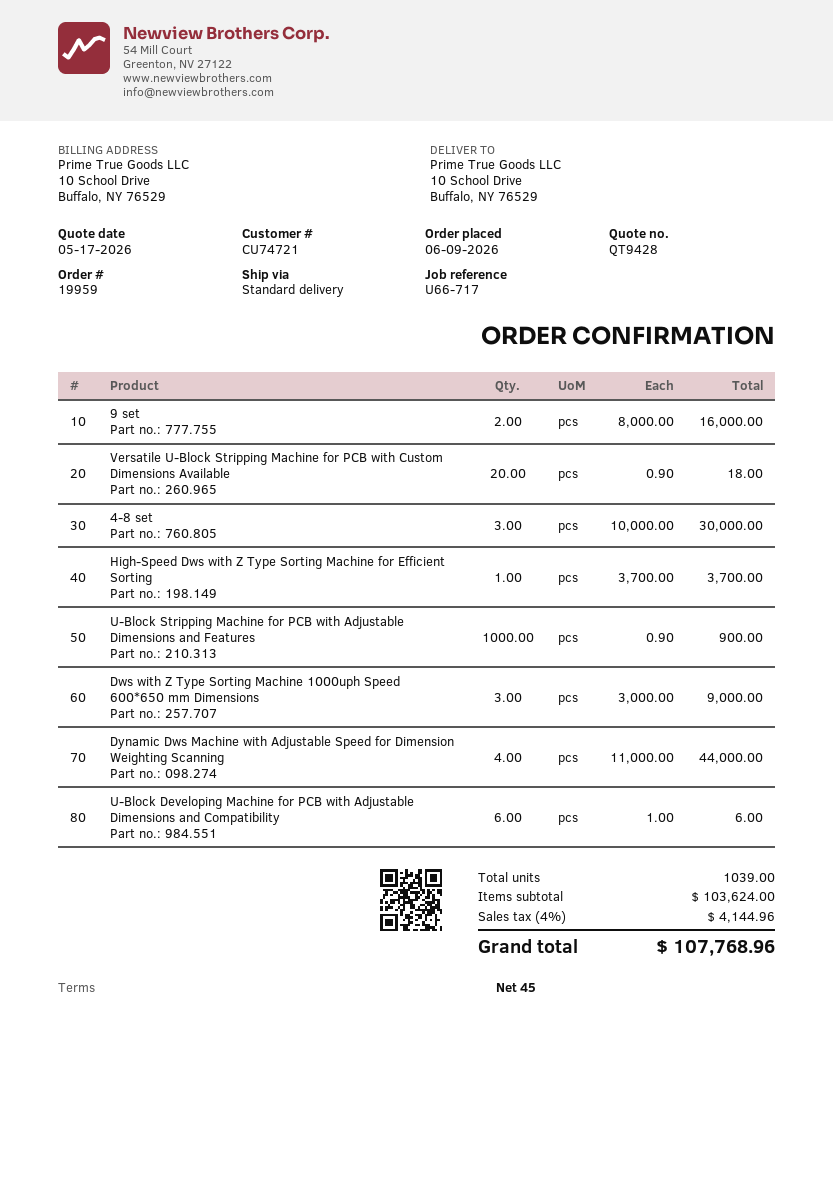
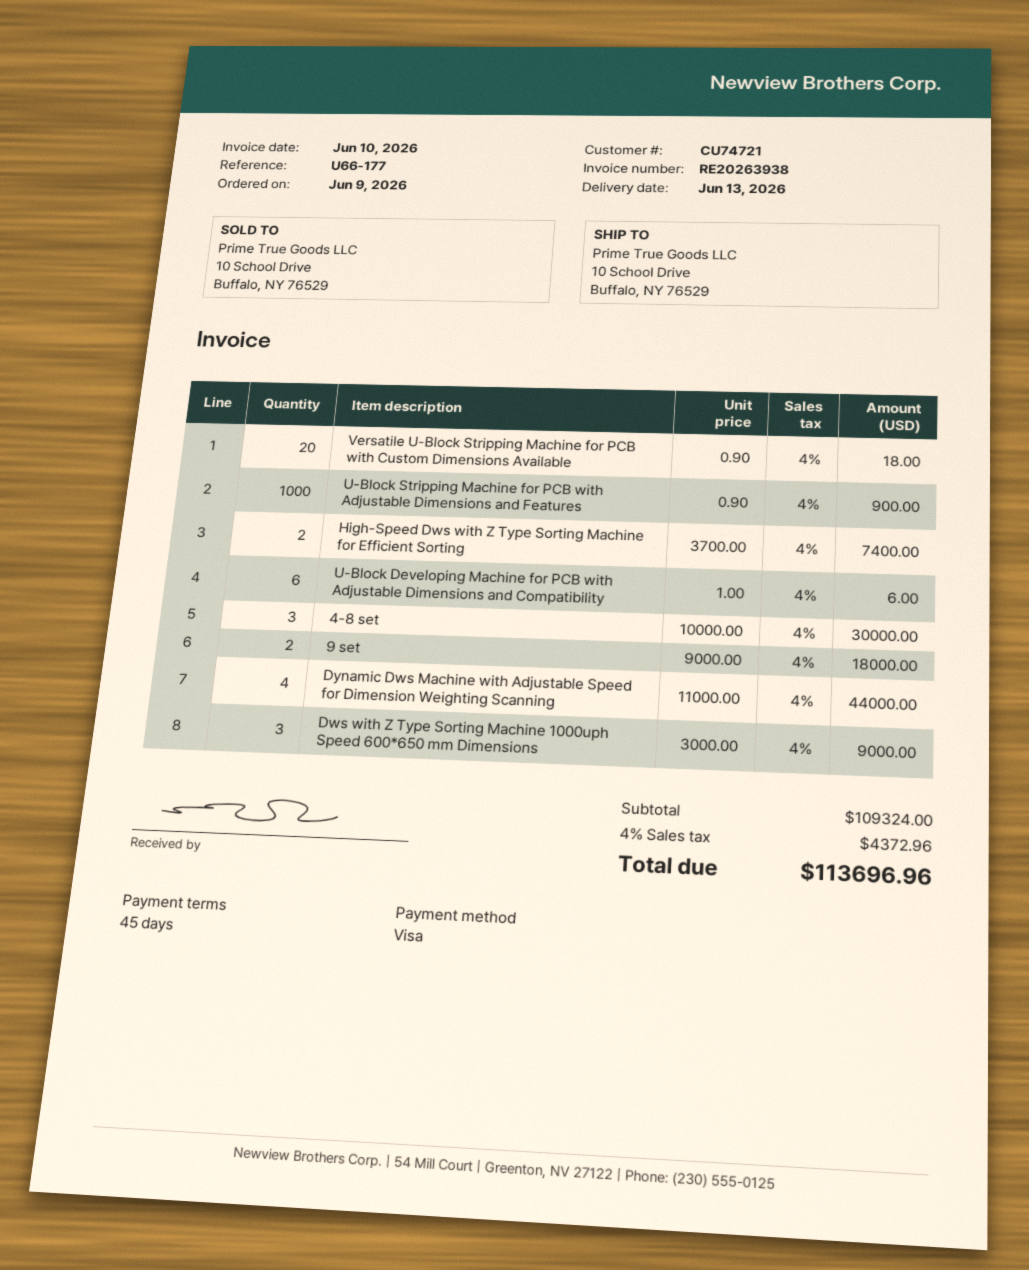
reference: U66-717 -> U66-177
9 set: 2 x 8000.00 = 16000.00 -> 2 x 9000.00 = 18000.00
High-Speed Dws with Z Type Sorting Machine for Efficient Sorting: 1 x 3700.00 = 3700.00 -> 2 x 3700.00 = 7400.00
subtotal: 103624.00 -> 109324.00
tax: 4% = 4144.96 -> 4% = 4372.96
total: 107768.96 -> 113696.96

